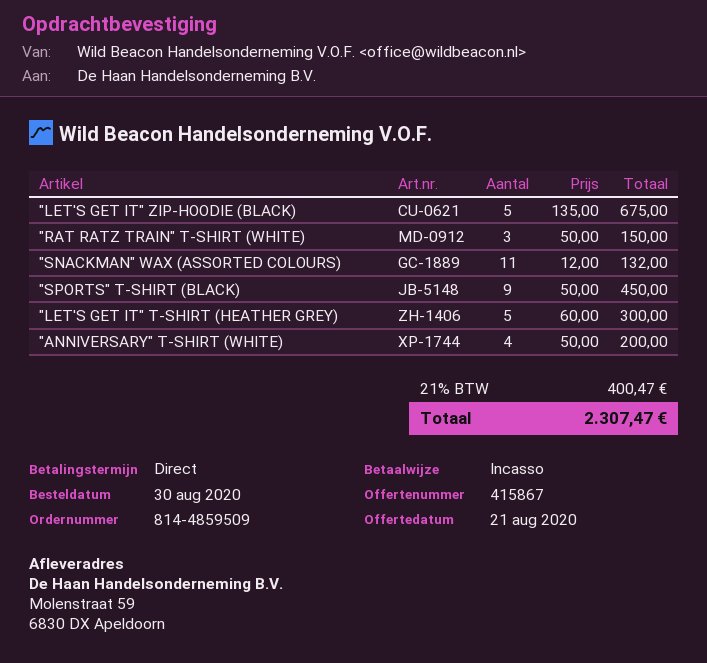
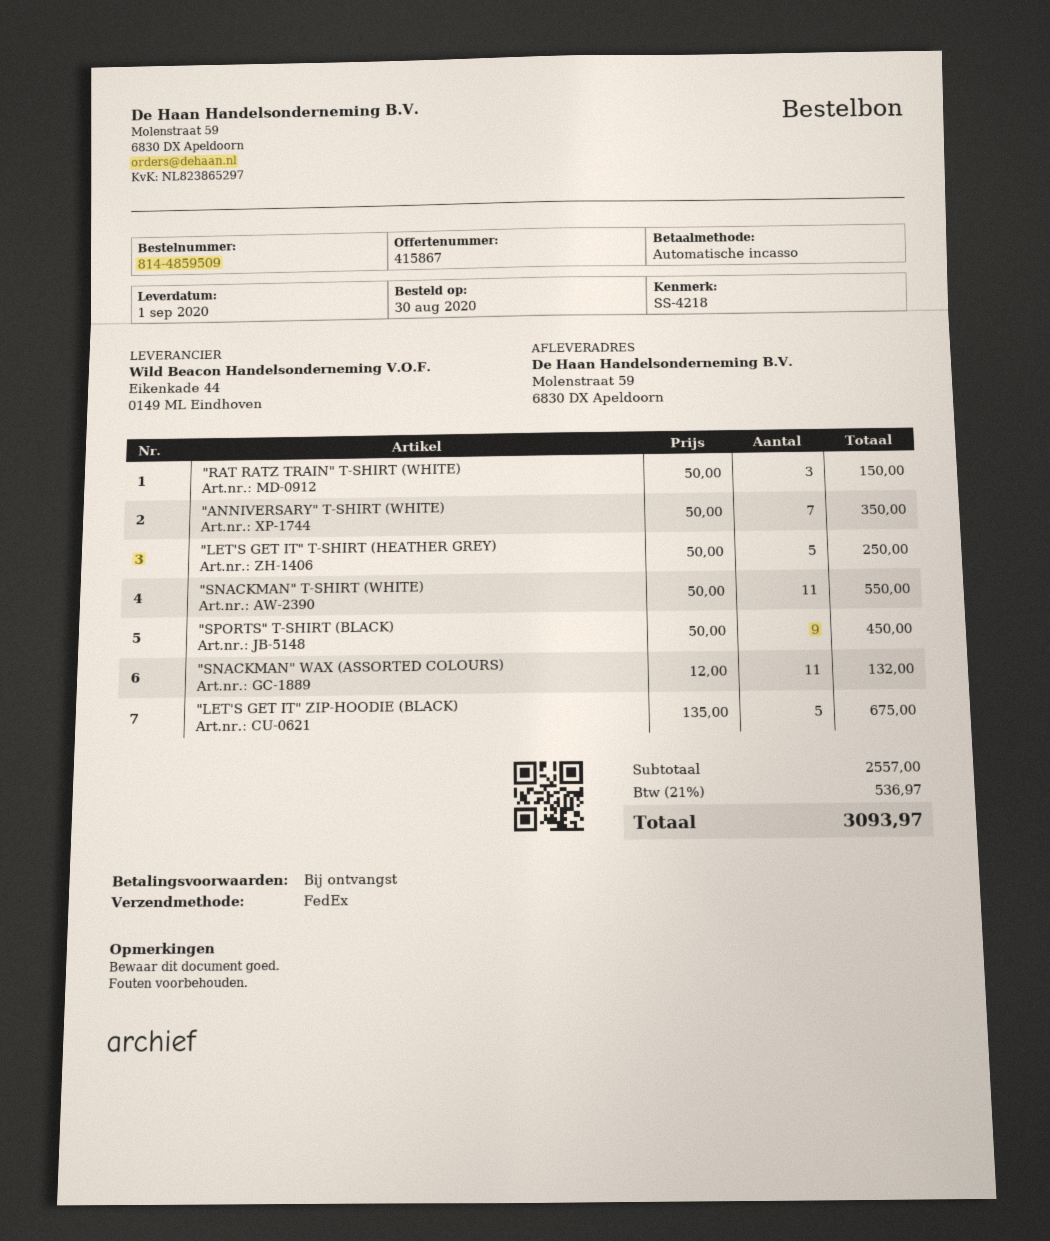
"LET'S GET IT" T-SHIRT (HEATHER GREY): 5 x 60.00 = 300.00 -> 5 x 50.00 = 250.00
"ANNIVERSARY" T-SHIRT (WHITE): 4 x 50.00 = 200.00 -> 7 x 50.00 = 350.00
"SNACKMAN" T-SHIRT (WHITE): none -> 11 x 50.00 = 550.00
tax: 21% = 400.47 -> 21% = 536.97
total: 2307.47 -> 3093.97

